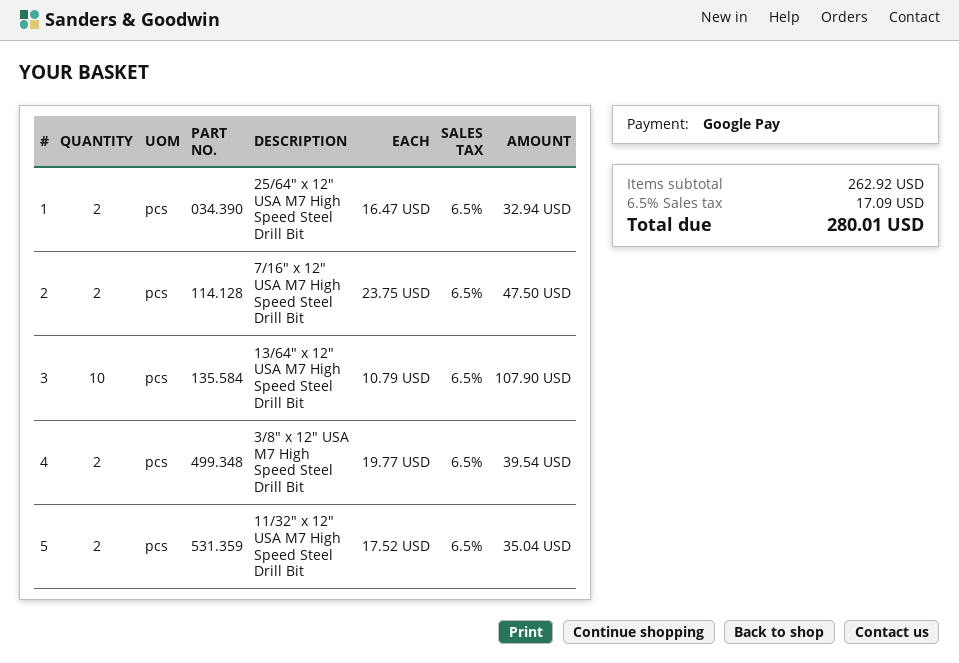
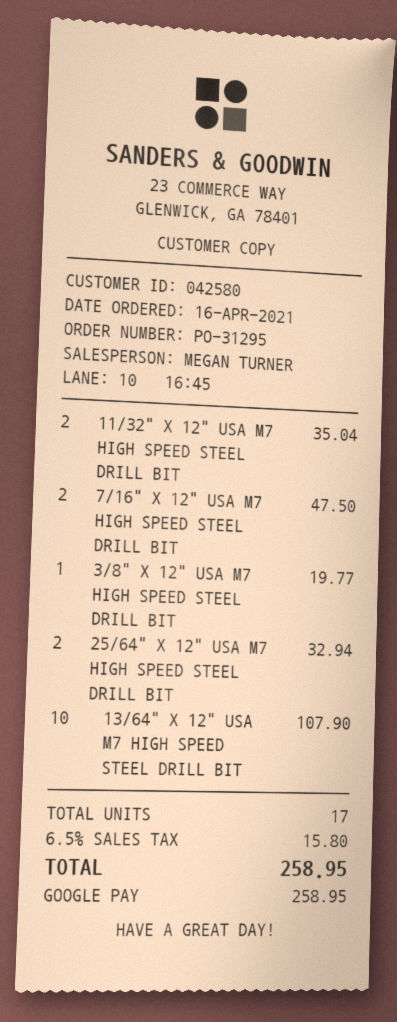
3/8" x 12" USA M7 High Speed Steel Drill Bit: 2 for 39.54 -> 1 for 19.77
tax: 6.5% = 17.09 -> 6.5% = 15.80
total: 280.01 -> 258.95

